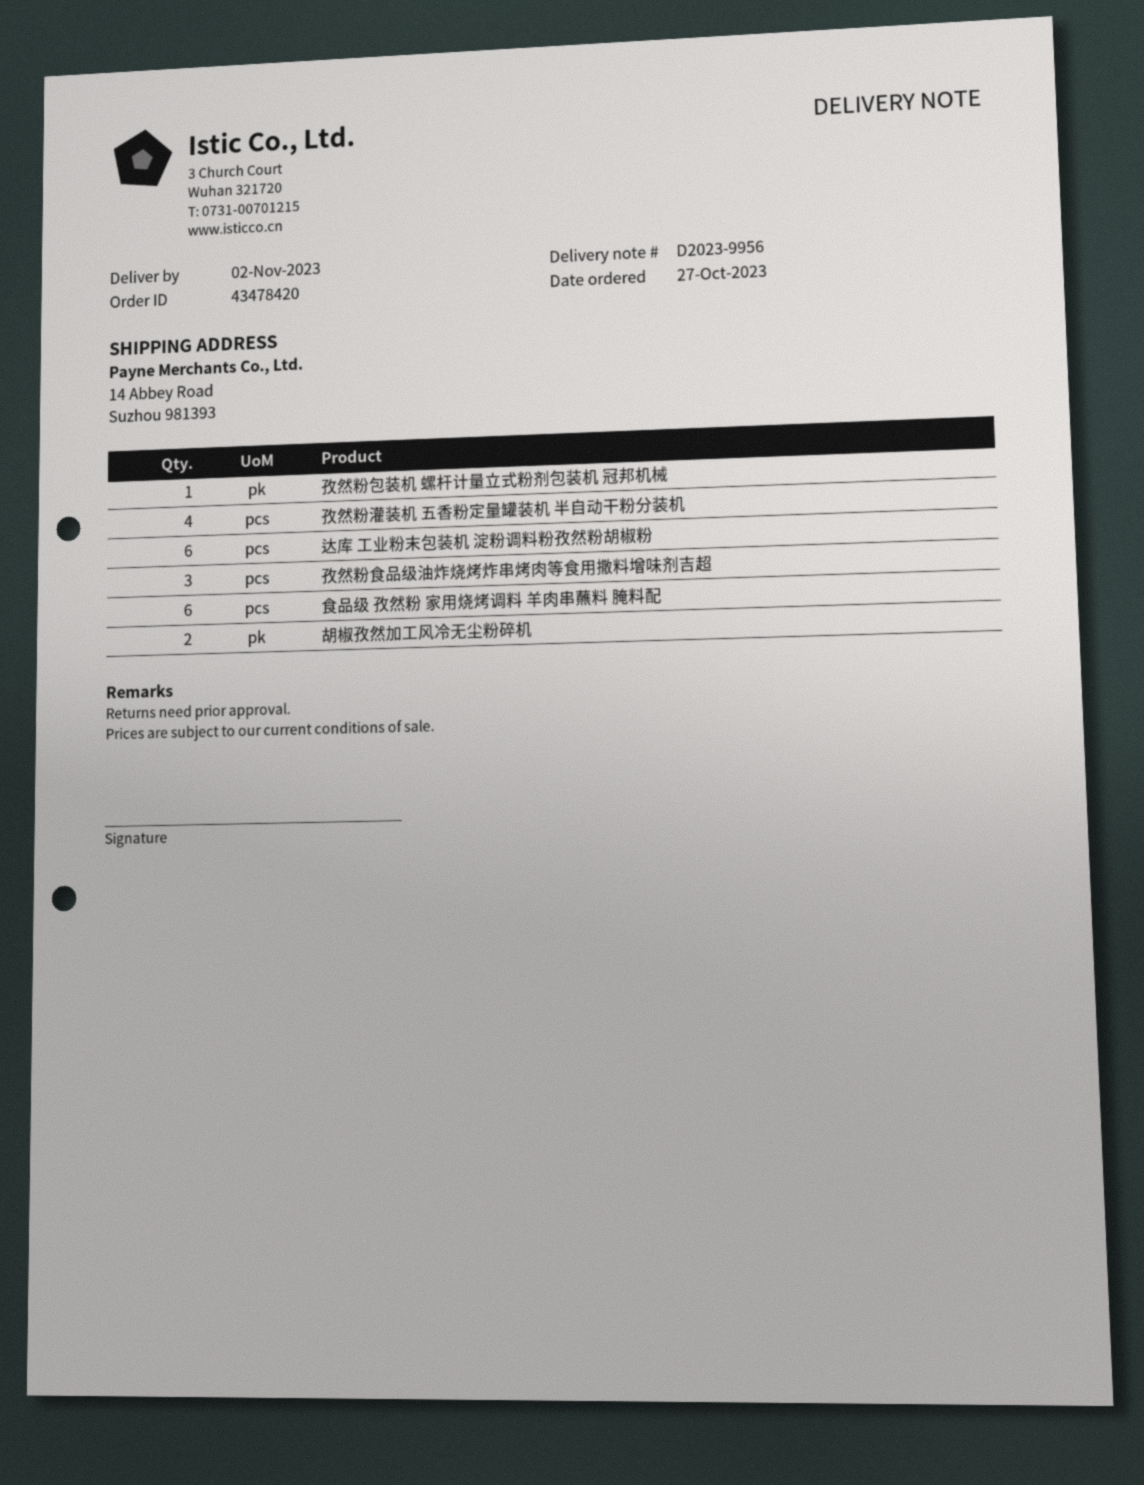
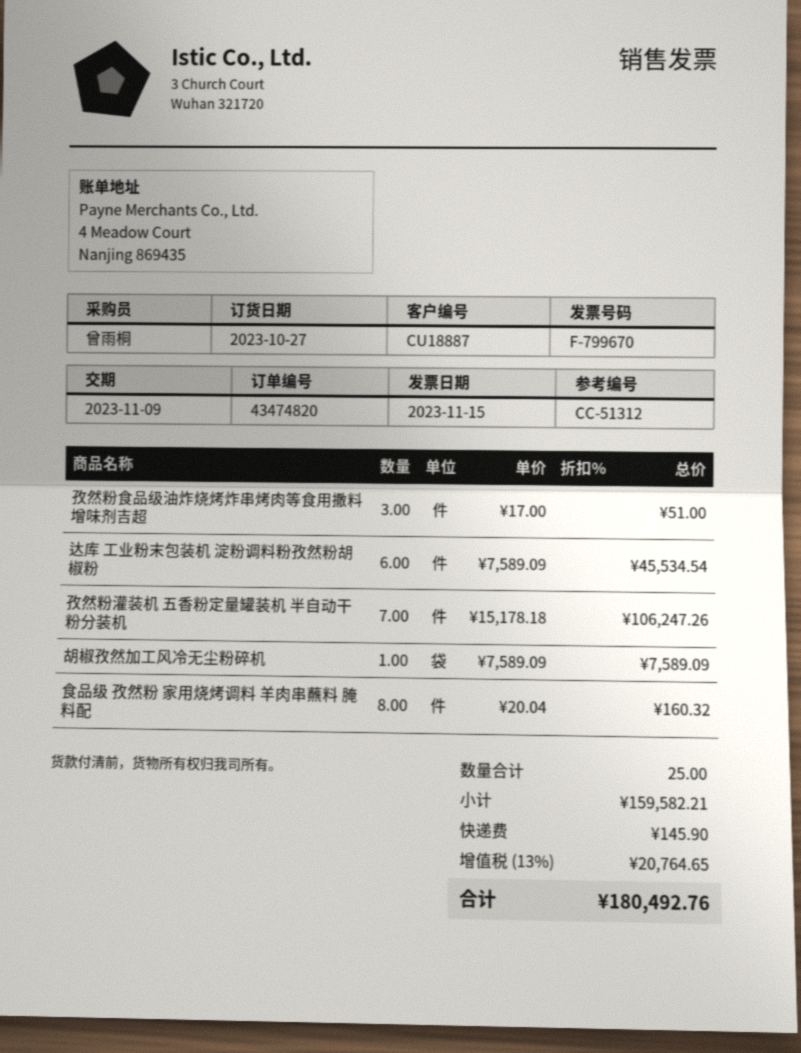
order number: 43478420 -> 43474820
delivery date: 2023-11-02 -> 2023-11-09
孜然粉包装机 螺杆计量立式粉剂包装机 冠邦机械: 1 -> none
孜然粉灌装机 五香粉定量罐装机 半自动干粉分装机: 4 -> 7
食品级 孜然粉 家用烧烤调料 羊肉串蘸料 腌料配: 6 -> 8
胡椒孜然加工风冷无尘粉碎机: 2 -> 1

